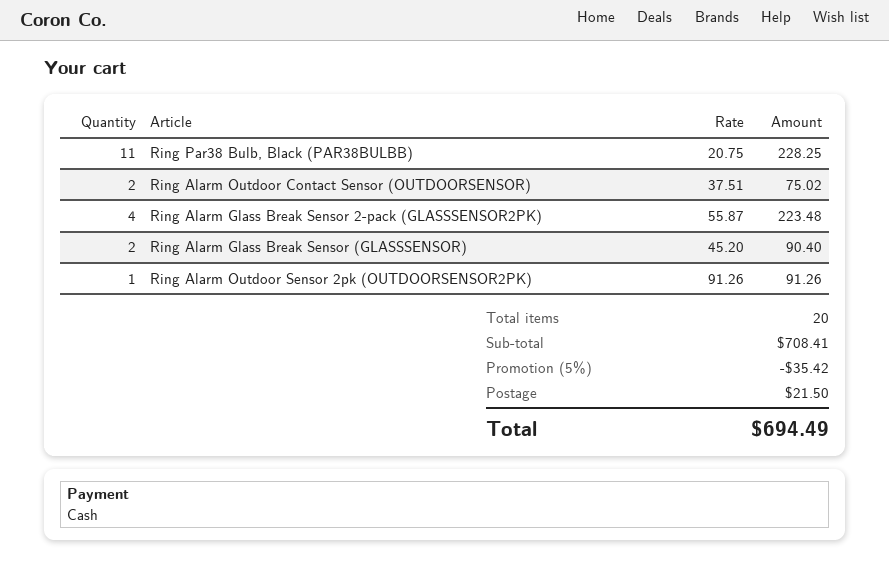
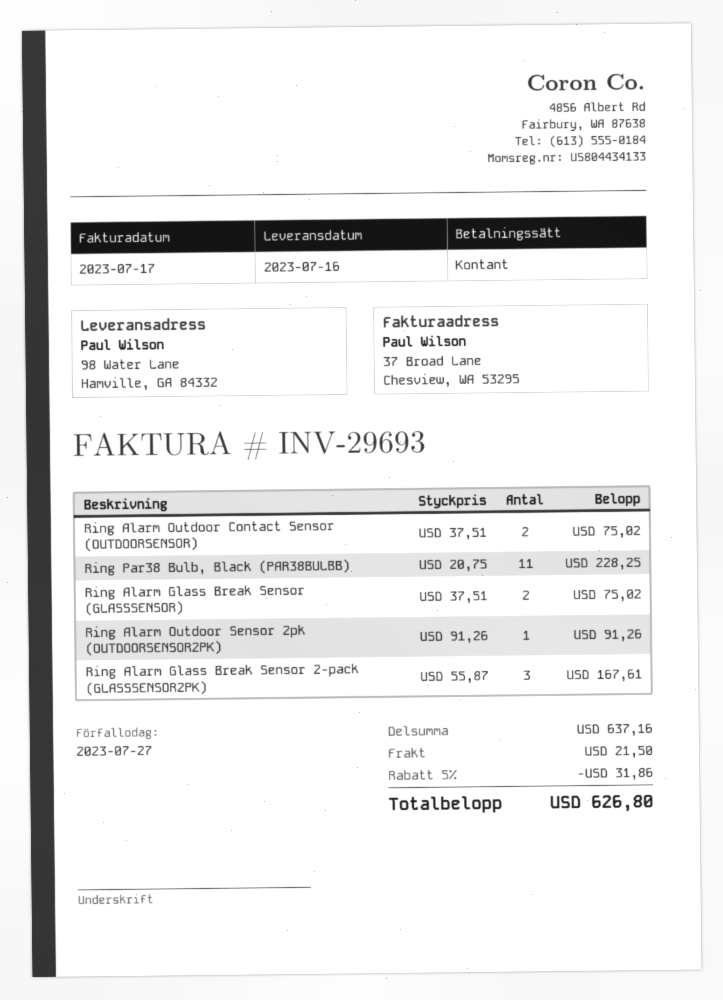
Ring Alarm Glass Break Sensor 2-pack (GLASSSENSOR2PK): 4 x 55.87 = 223.48 -> 3 x 55.87 = 167.61
Ring Alarm Glass Break Sensor (GLASSSENSOR): 2 x 45.20 = 90.40 -> 2 x 37.51 = 75.02
subtotal: 708.41 -> 637.16
discount: 5% = 35.42 -> 5% = 31.86
total: 694.49 -> 626.80

